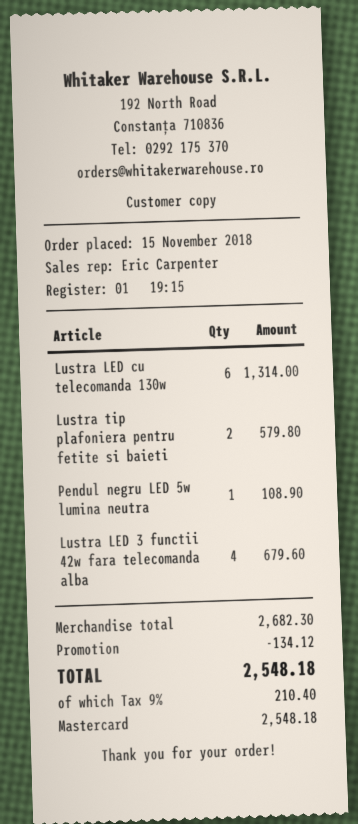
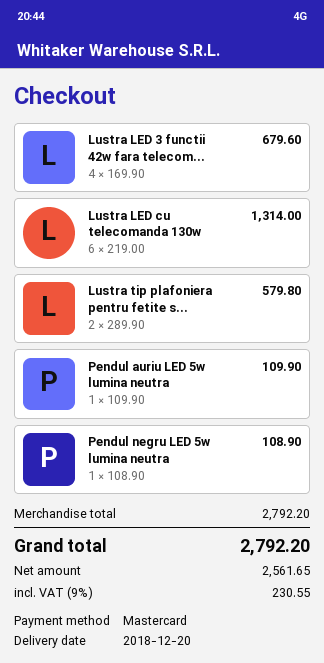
Pendul auriu LED 5w lumina neutra: none -> 1 for 109.90
subtotal: 2682.30 -> 2792.20
discount: 134.12 -> none
tax: 9% = 210.40 -> 9% = 230.55
total: 2548.18 -> 2792.20

